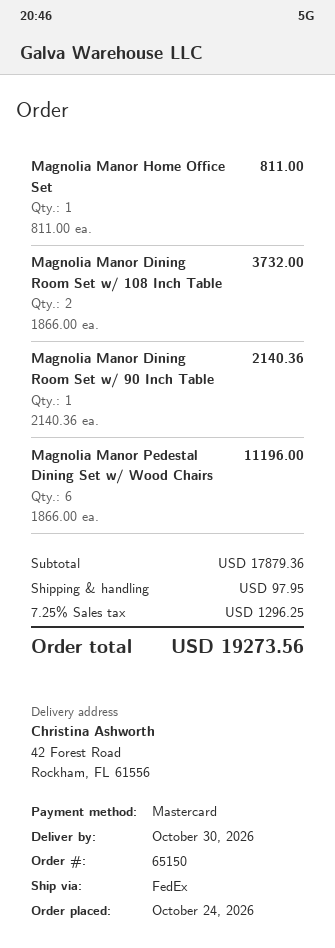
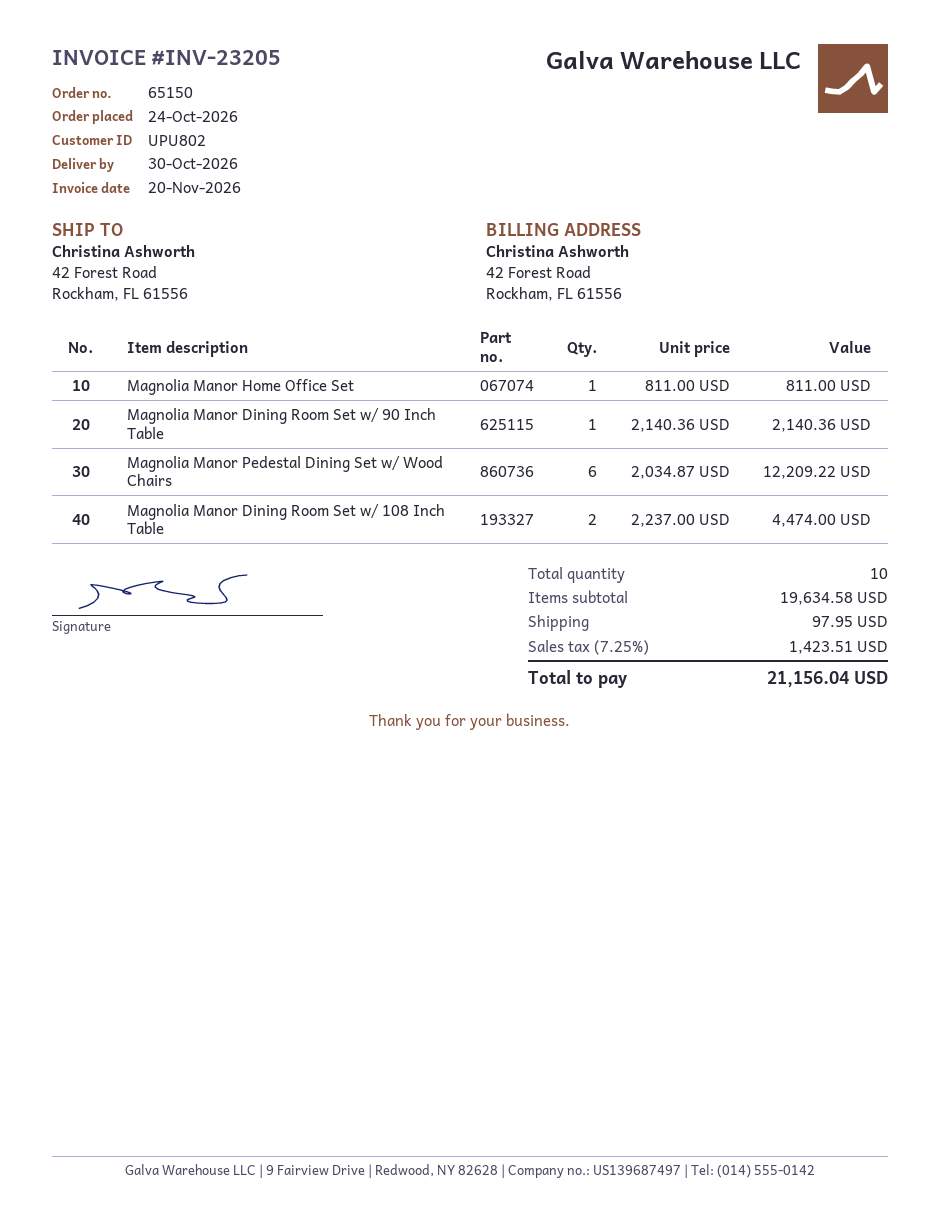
Magnolia Manor Dining Room Set w/ 108 Inch Table: 2 x 1866.00 = 3732.00 -> 2 x 2237.00 = 4474.00
Magnolia Manor Pedestal Dining Set w/ Wood Chairs: 6 x 1866.00 = 11196.00 -> 6 x 2034.87 = 12209.22
subtotal: 17879.36 -> 19634.58
tax: 7.25% = 1296.25 -> 7.25% = 1423.51
total: 19273.56 -> 21156.04

